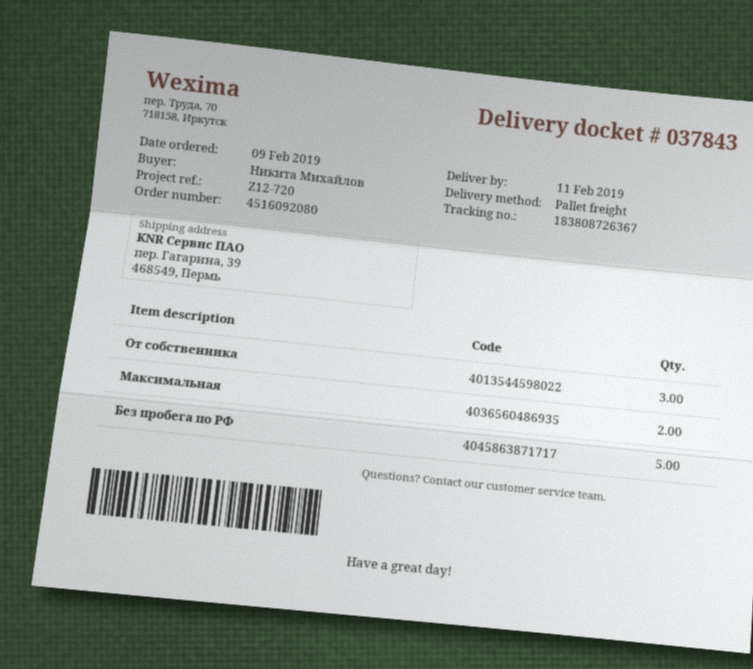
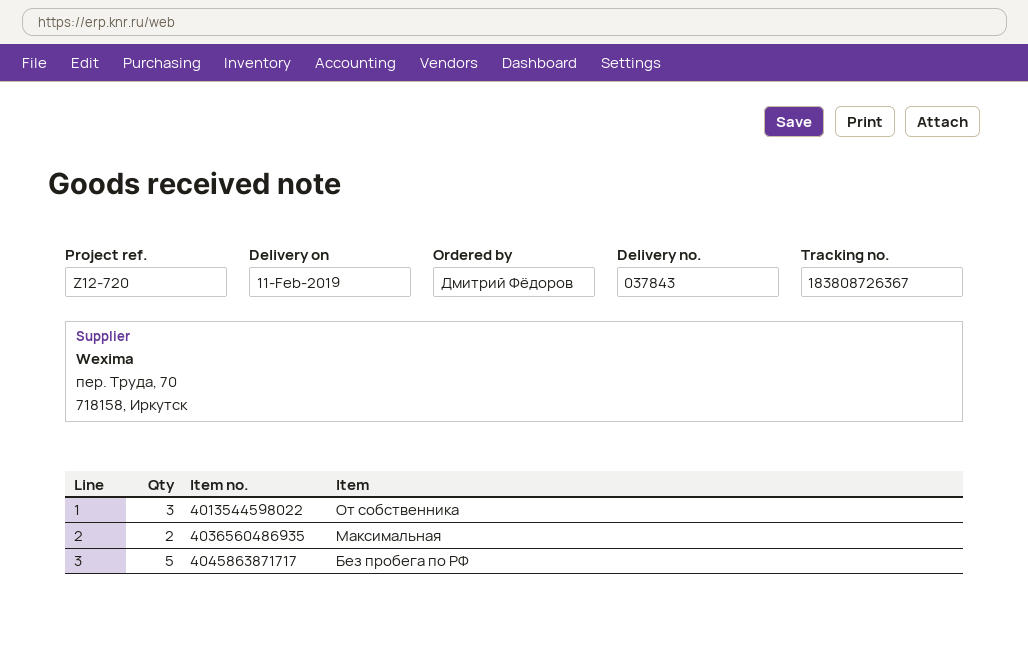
ordered by: Никита Михайлов -> Дмитрий Фёдоров

